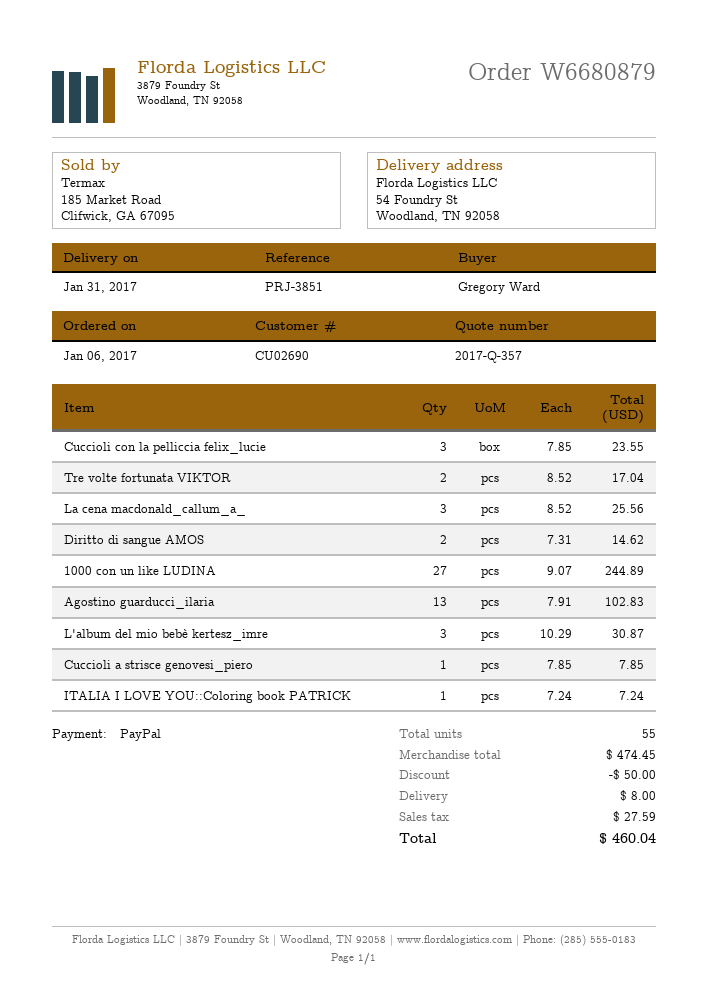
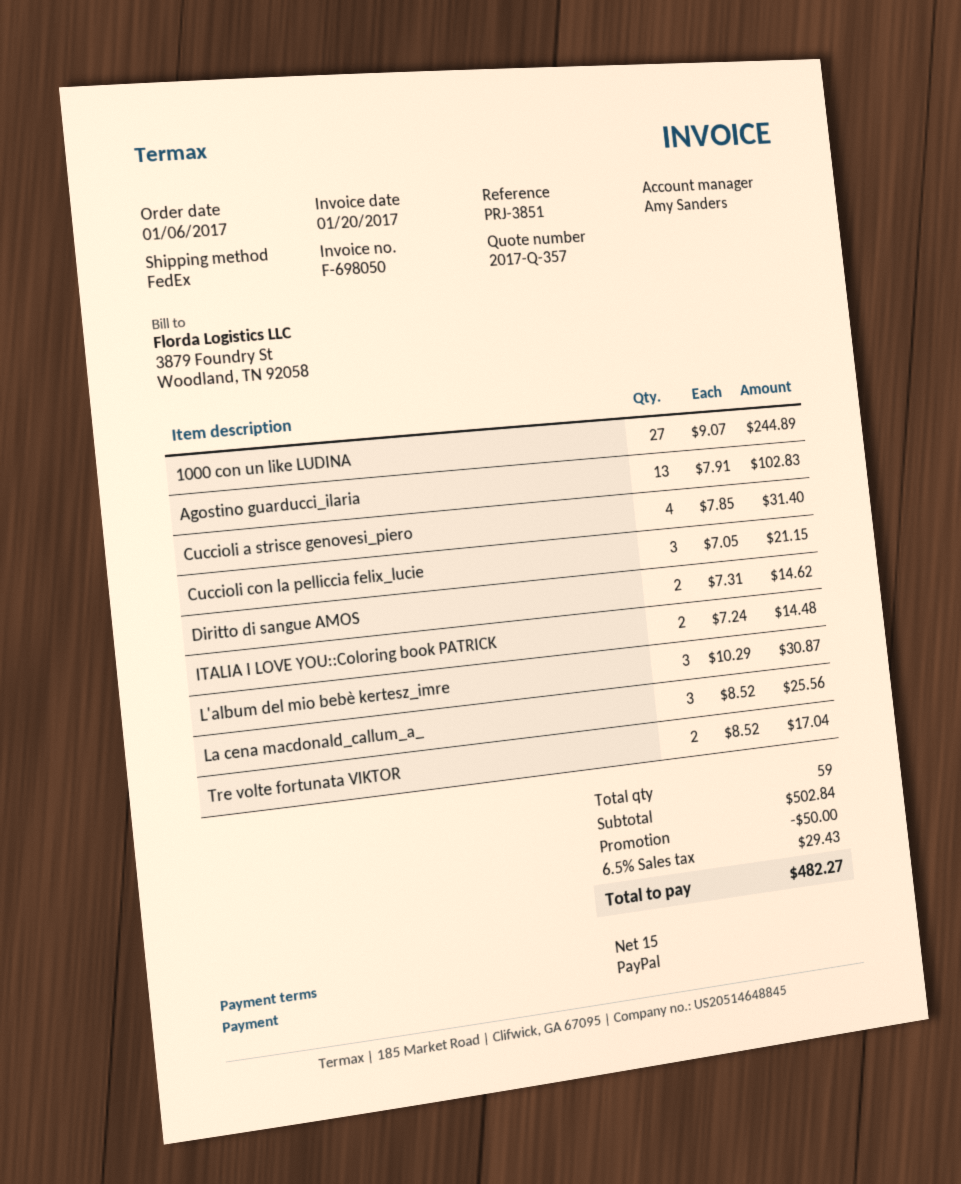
Cuccioli con la pelliccia felix_lucie: 3 x 7.85 = 23.55 -> 3 x 7.05 = 21.15
Cuccioli a strisce genovesi_piero: 1 x 7.85 = 7.85 -> 4 x 7.85 = 31.40
ITALIA I LOVE YOU::Coloring book PATRICK: 1 x 7.24 = 7.24 -> 2 x 7.24 = 14.48
total quantity: 55 -> 59
subtotal: 474.45 -> 502.84
shipping: 8.00 -> none
tax: 27.59 -> 29.43
total: 460.04 -> 482.27

